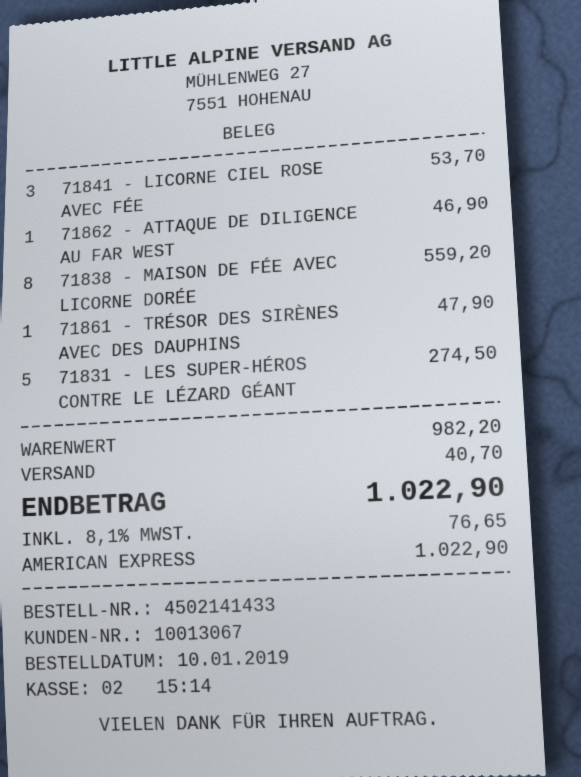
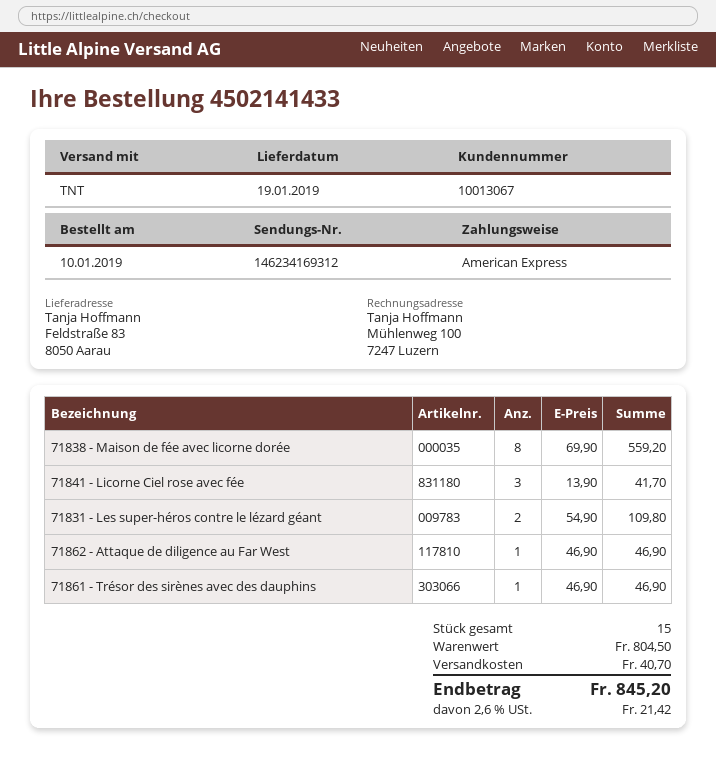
71841 - LICORNE CIEL ROSE AVEC FÉE: 3 for 53.70 -> 3 for 41.70
71861 - TRÉSOR DES SIRÈNES AVEC DES DAUPHINS: 1 for 47.90 -> 1 for 46.90
71831 - LES SUPER-HÉROS CONTRE LE LÉZARD GÉANT: 5 for 274.50 -> 2 for 109.80
subtotal: 982.20 -> 804.50
tax: 8.1% = 76.65 -> 2.6% = 21.42
total: 1022.90 -> 845.20

